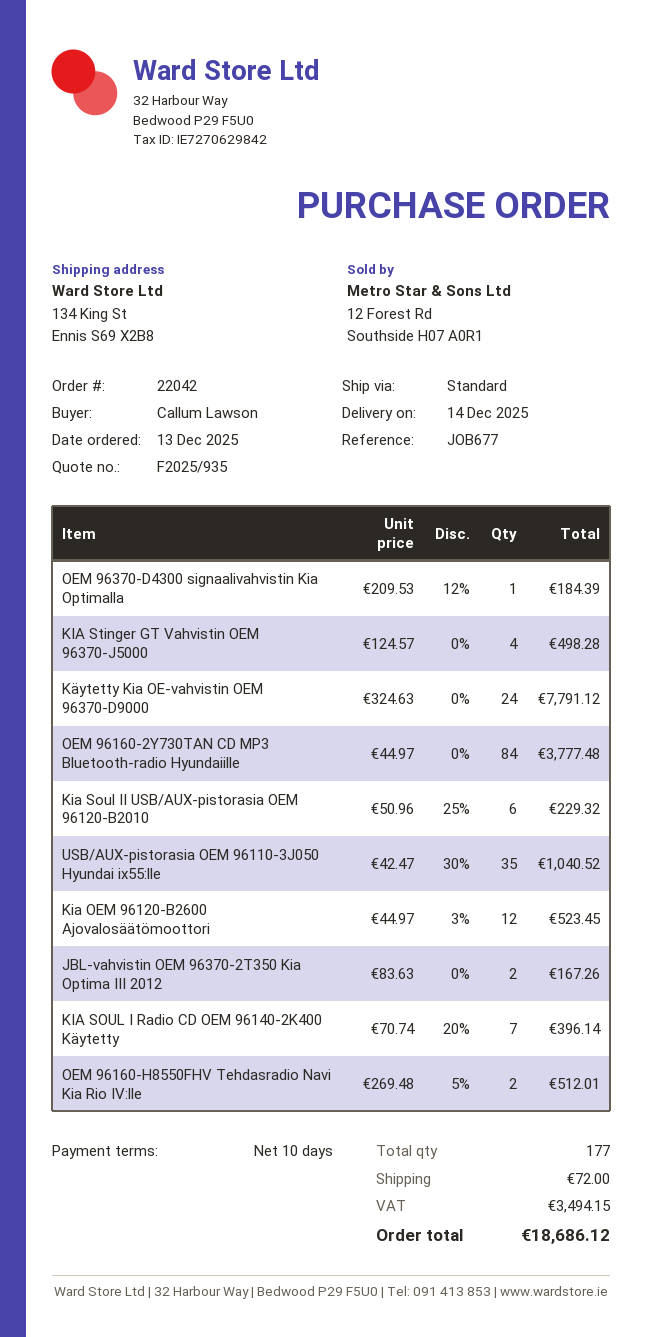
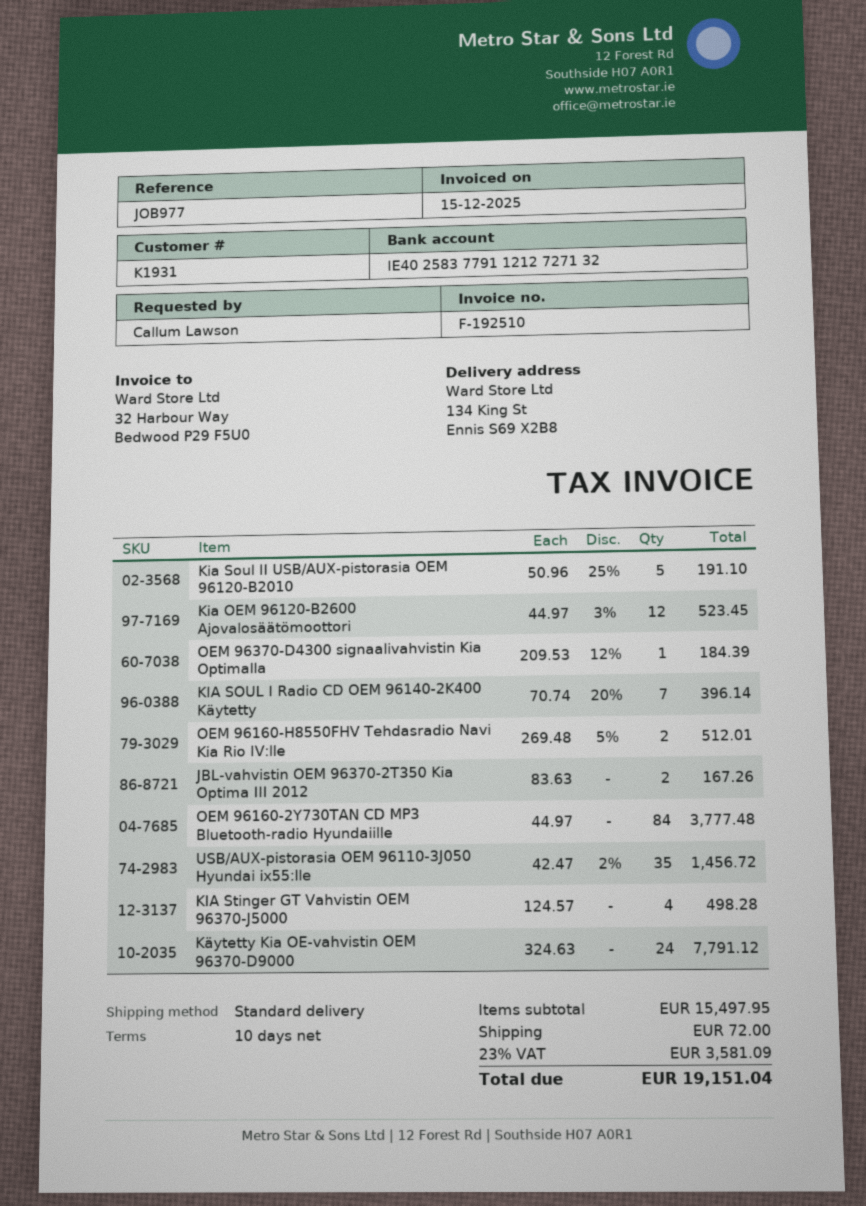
reference: JOB677 -> JOB977
Kia Soul II USB/AUX-pistorasia OEM 96120-B2010: 6 x 50.96 - 25% = 229.32 -> 5 x 50.96 - 25% = 191.10
USB/AUX-pistorasia OEM 96110-3J050 Hyundai ix55:lle: 35 x 42.47 - 30% = 1040.52 -> 35 x 42.47 - 2% = 1456.72
tax: 3494.15 -> 3581.09
total: 18686.12 -> 19151.04

